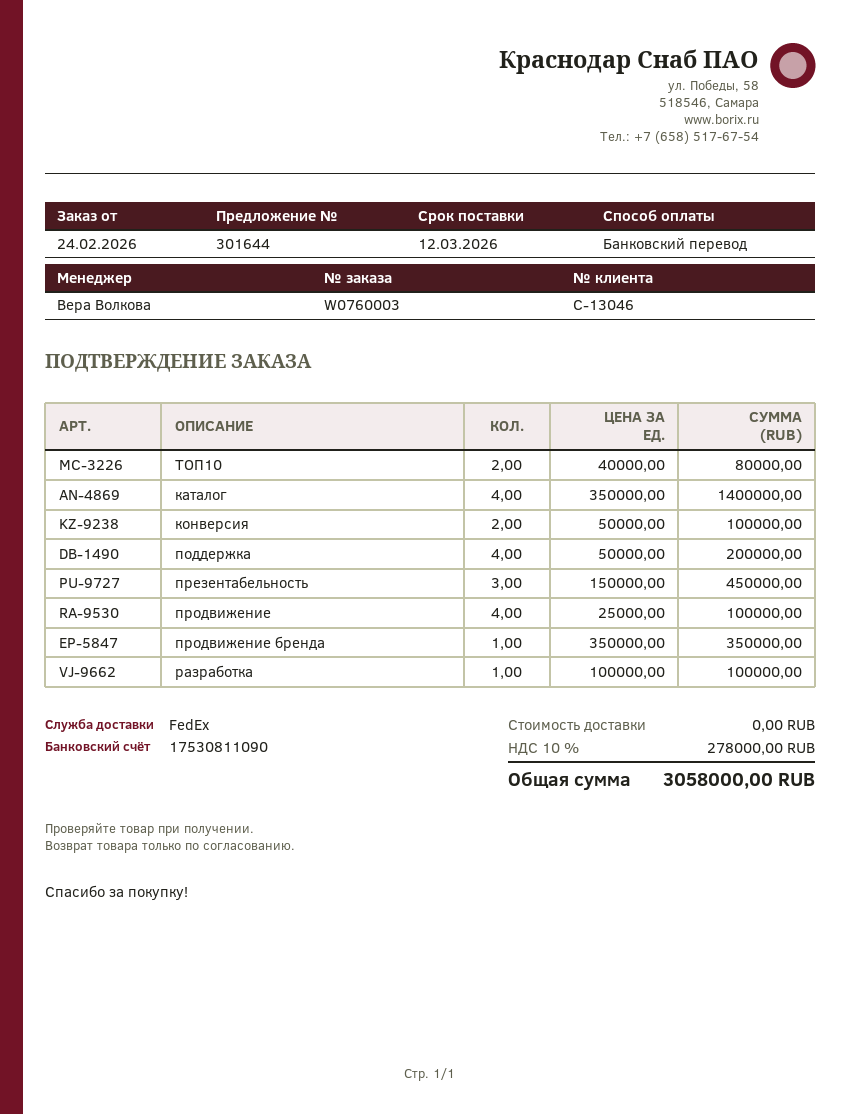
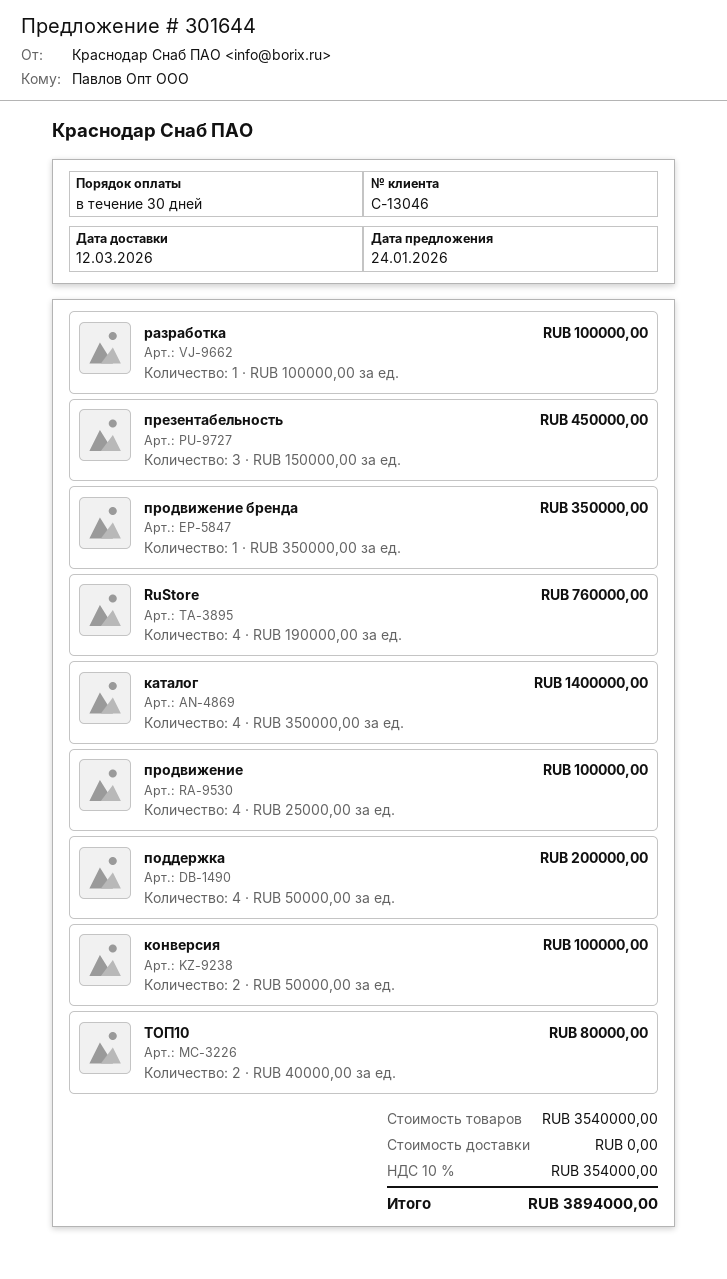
RuStore: none -> 4 x 190000.00 = 760000.00
tax: 10% = 278000.00 -> 10% = 354000.00
total: 3058000.00 -> 3894000.00

